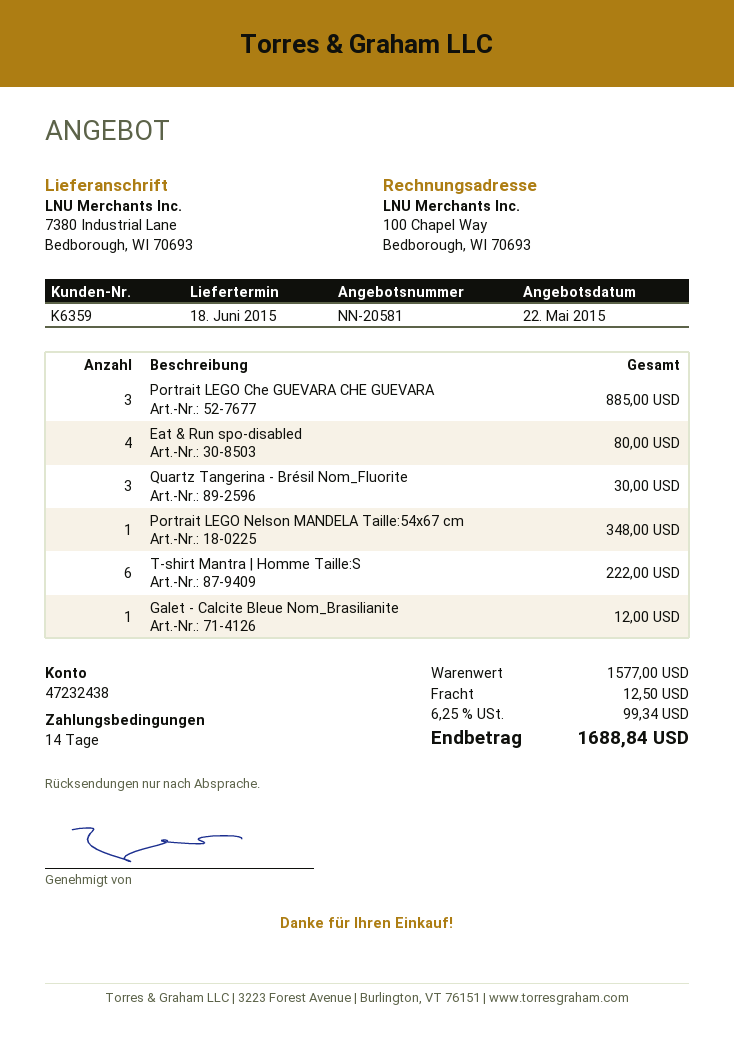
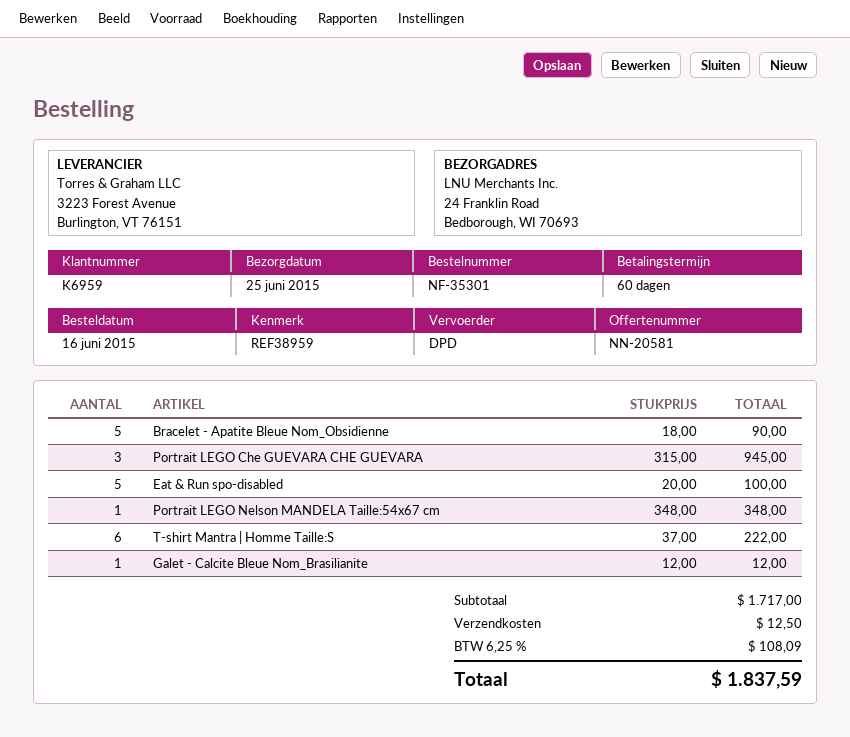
delivery date: 2015-06-18 -> 2015-06-25
payment terms: 14 days -> 60 days
customer number: K6359 -> K6959
ship to: 7380 Industrial Lane, Bedborough, WI 70693 -> 24 Franklin Road, Bedborough, WI 70693
Portrait LEGO Che GUEVARA CHE GUEVARA: 3 for 885.00 -> 3 for 945.00
Eat & Run spo-disabled: 4 for 80.00 -> 5 for 100.00
Quartz Tangerina - Brésil Nom_Fluorite: 3 for 30.00 -> none
Bracelet - Apatite Bleue Nom_Obsidienne: none -> 5 for 90.00
subtotal: 1577.00 -> 1717.00
tax: 6.25% = 99.34 -> 6.25% = 108.09
total: 1688.84 -> 1837.59

